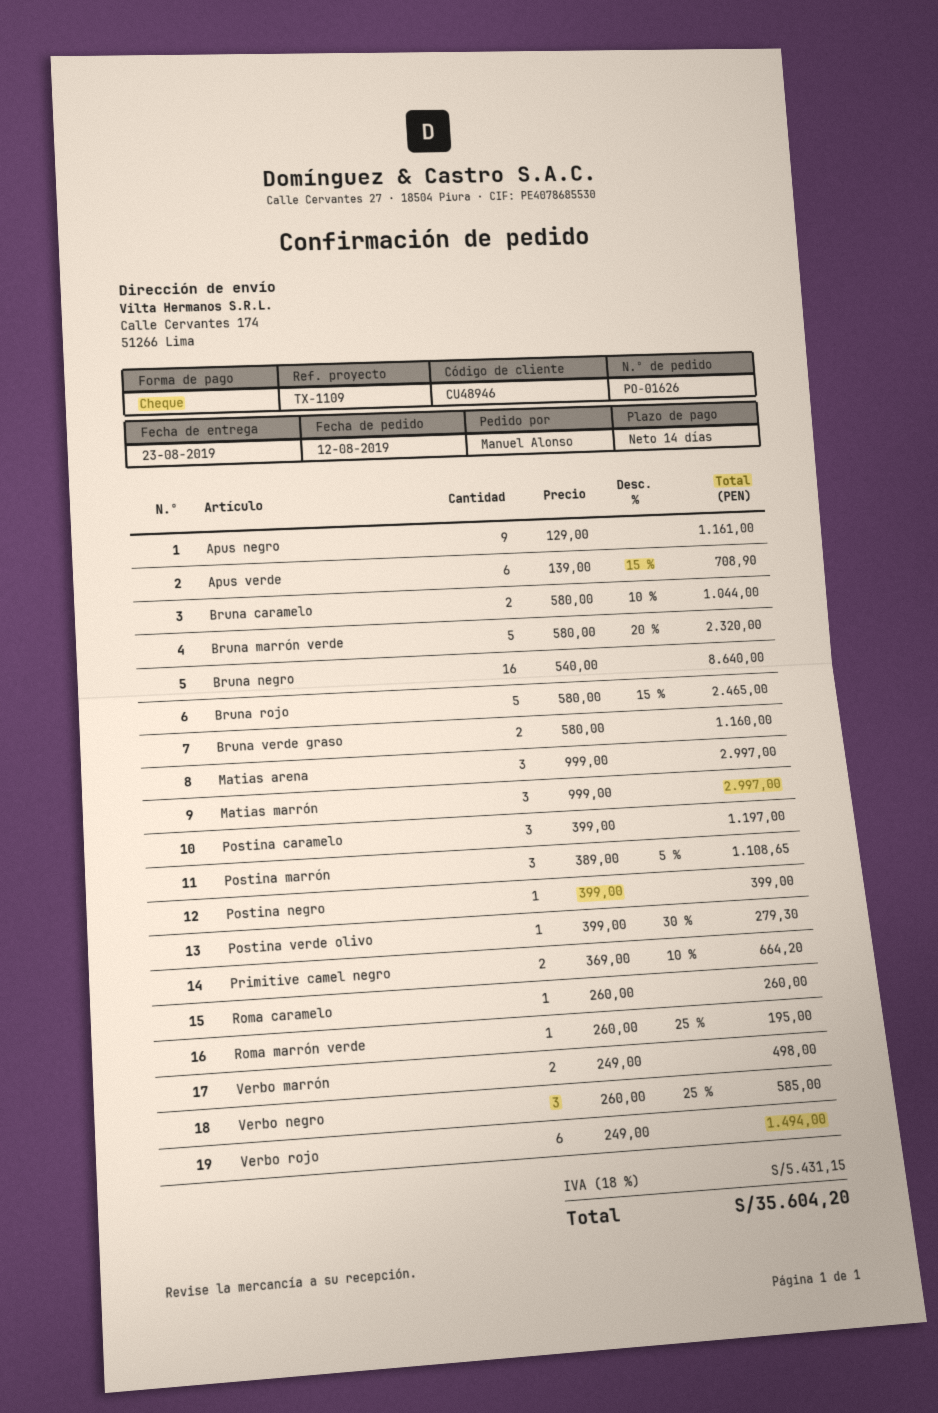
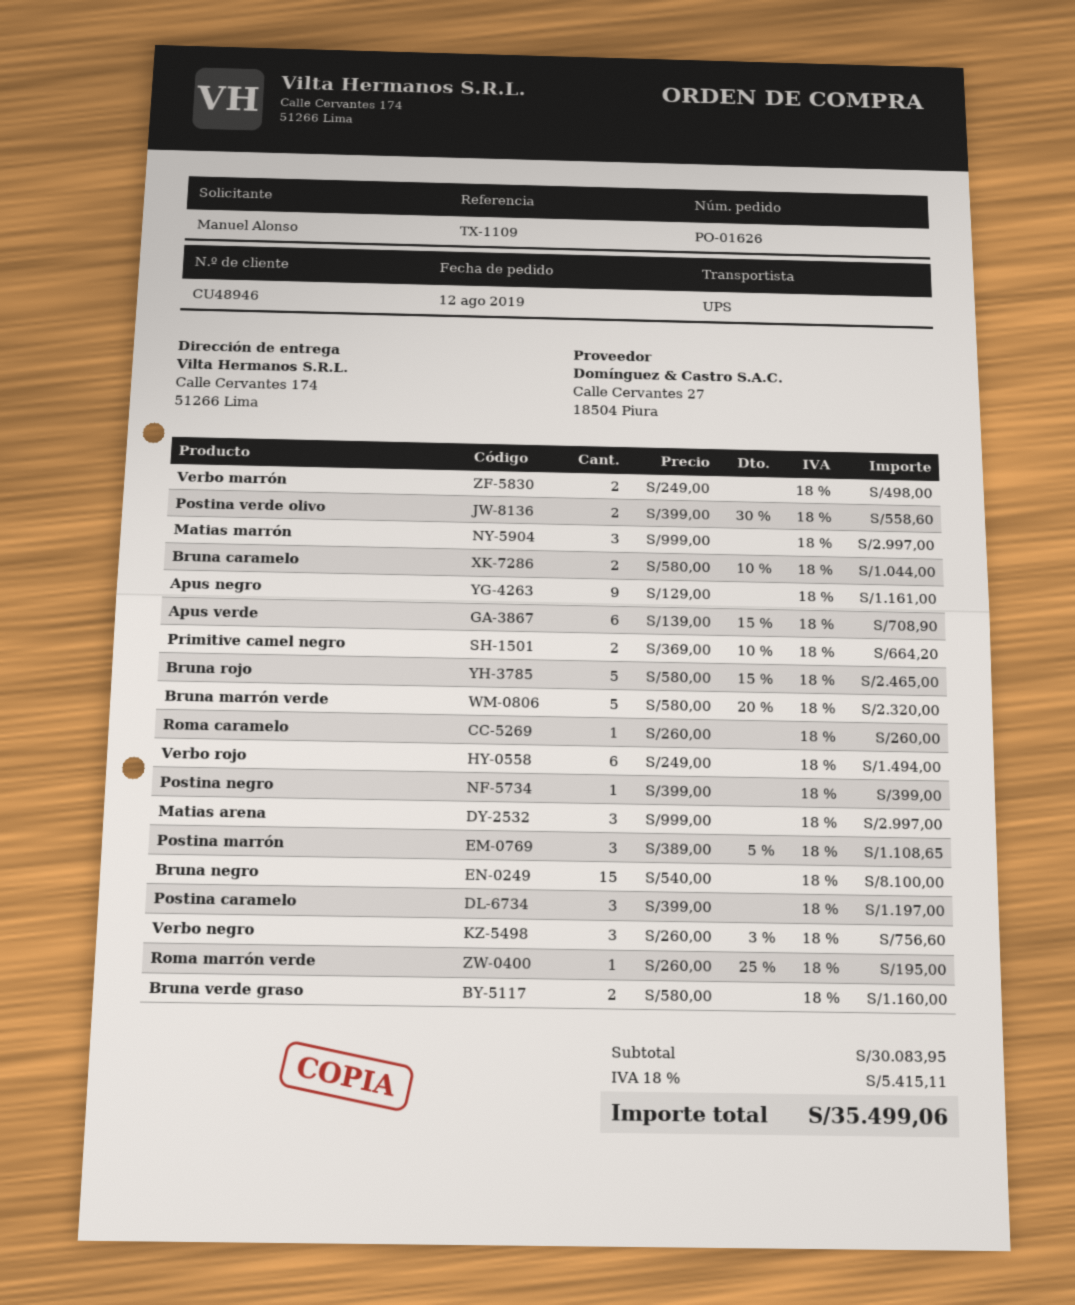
Bruna negro: 16 x 540.00 = 8640.00 -> 15 x 540.00 = 8100.00
Postina verde olivo: 1 x 399.00 - 30% = 279.30 -> 2 x 399.00 - 30% = 558.60
Verbo negro: 3 x 260.00 - 25% = 585.00 -> 3 x 260.00 - 3% = 756.60
tax: 18% = 5431.15 -> 18% = 5415.11
total: 35604.20 -> 35499.06

